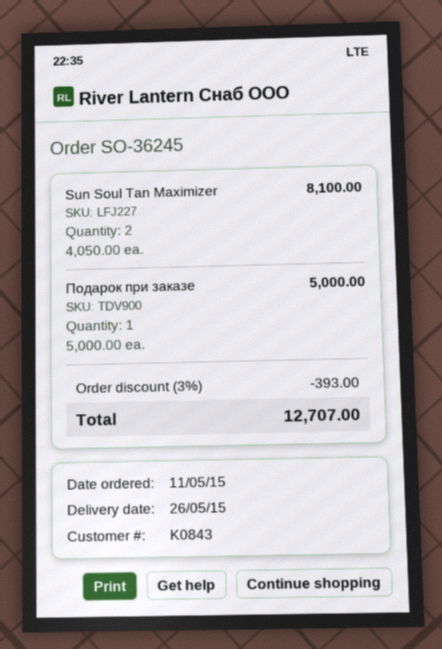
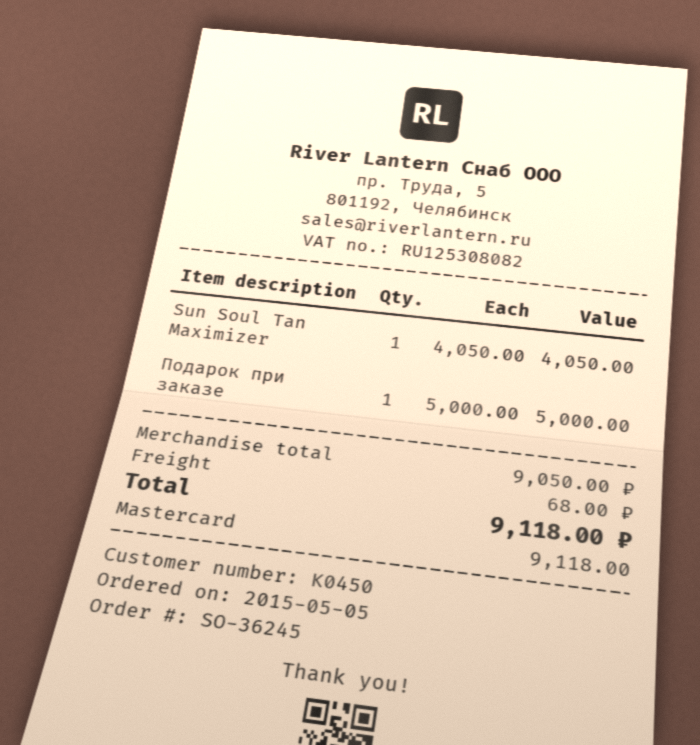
order date: 2015-05-11 -> 2015-05-05
customer number: K0843 -> K0450
Sun Soul Tan Maximizer: 2 x 4050.00 = 8100.00 -> 1 x 4050.00 = 4050.00
discount: 3% = 393.00 -> none
shipping: none -> 68.00
total: 12707.00 -> 9118.00

